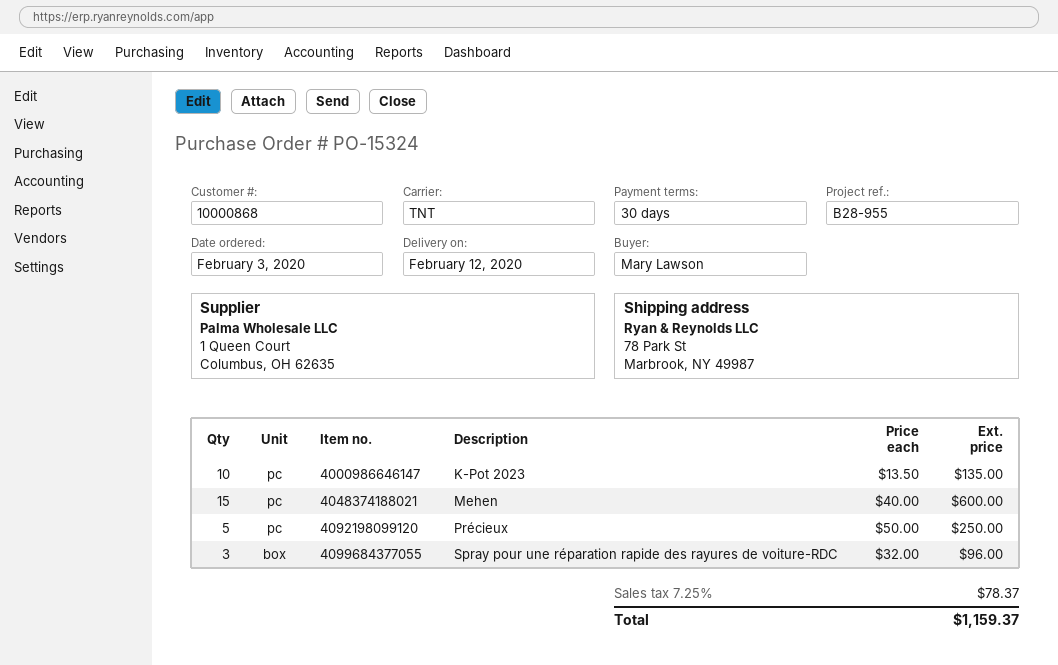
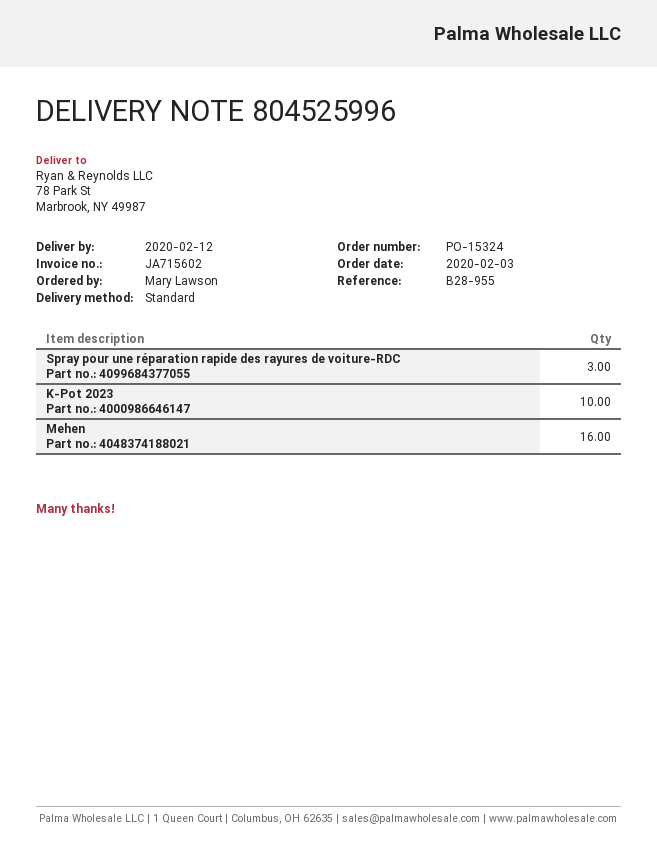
shipping method: TNT -> standard
Mehen: 15 -> 16
Précieux: 5 -> none

